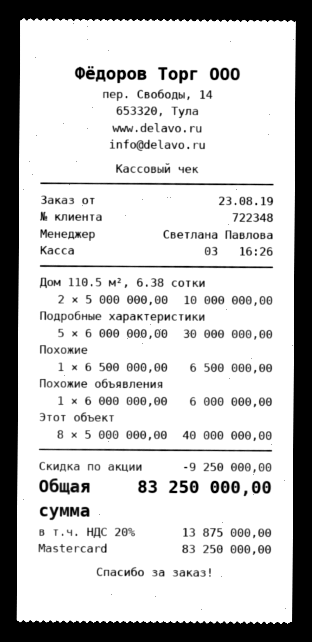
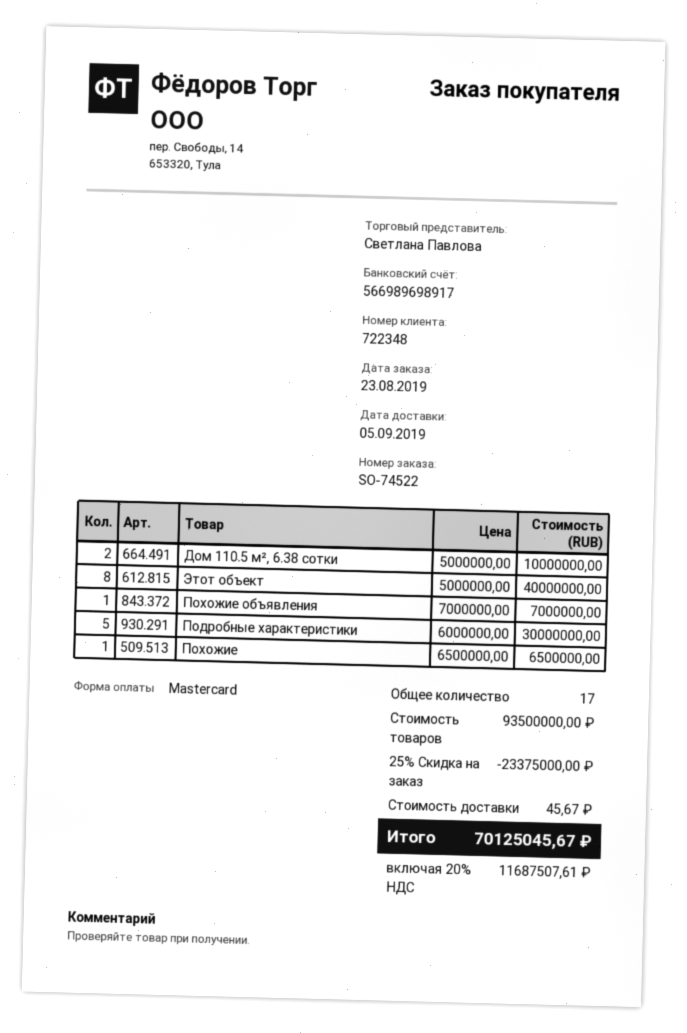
Похожие объявления: 1 x 6000000.00 = 6000000.00 -> 1 x 7000000.00 = 7000000.00
discount: 9250000.00 -> 23375000.00
shipping: none -> 45.67
tax: 20% = 13875000.00 -> 20% = 11687507.61
total: 83250000.00 -> 70125045.67

